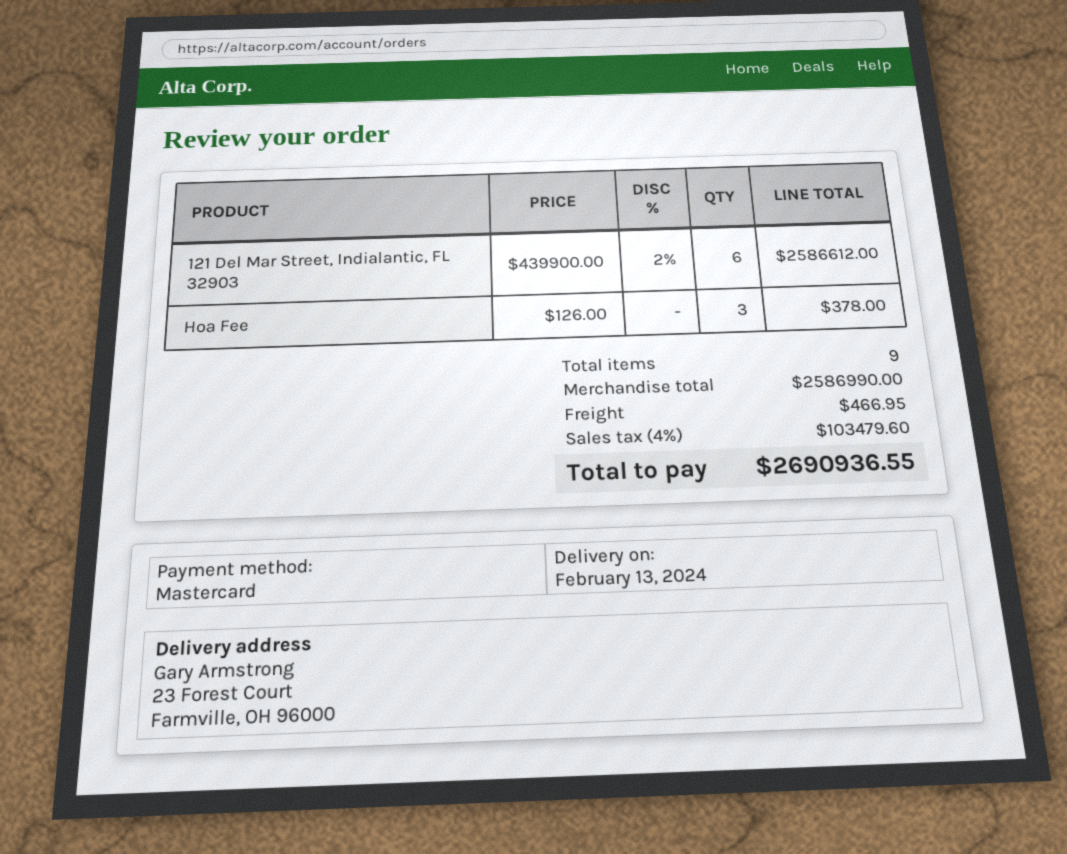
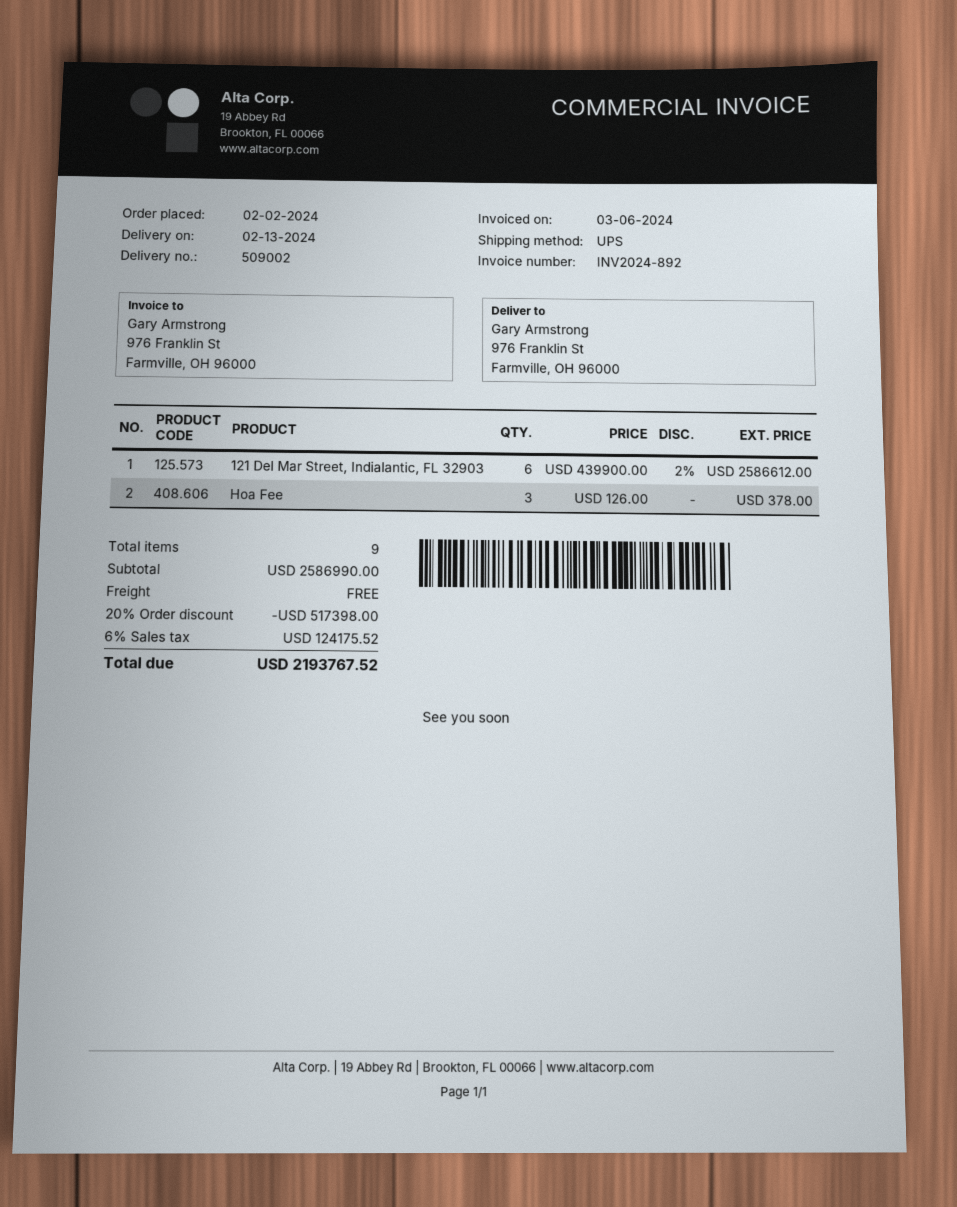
ship to: 23 Forest Court, Farmville, OH 96000 -> 976 Franklin St, Farmville, OH 96000
discount: none -> 20% = 517398.00
shipping: 466.95 -> 0.00
tax: 4% = 103479.60 -> 6% = 124175.52
total: 2690936.55 -> 2193767.52

